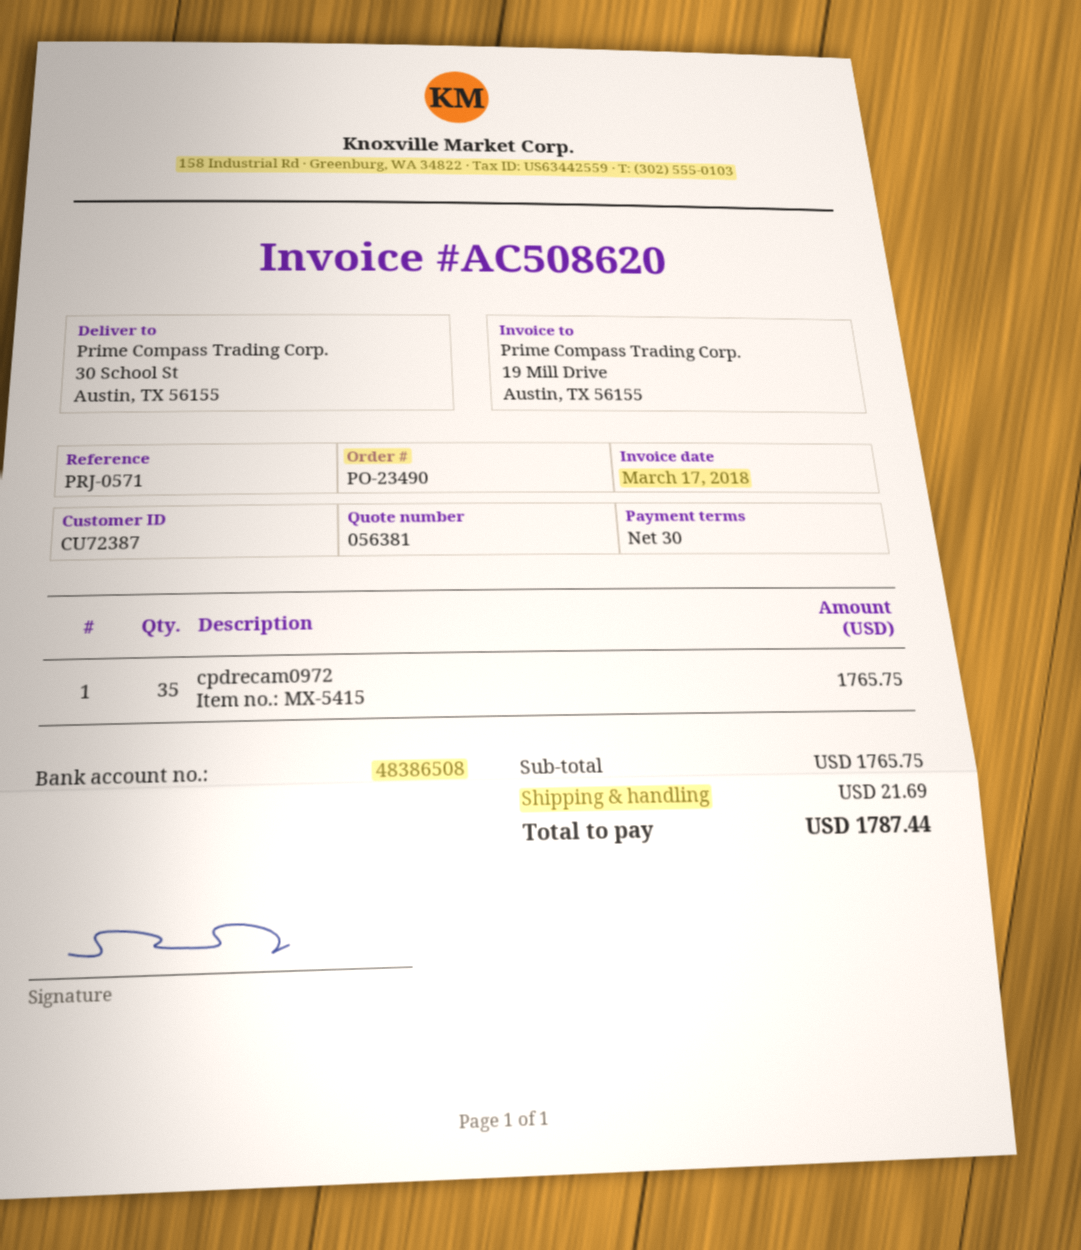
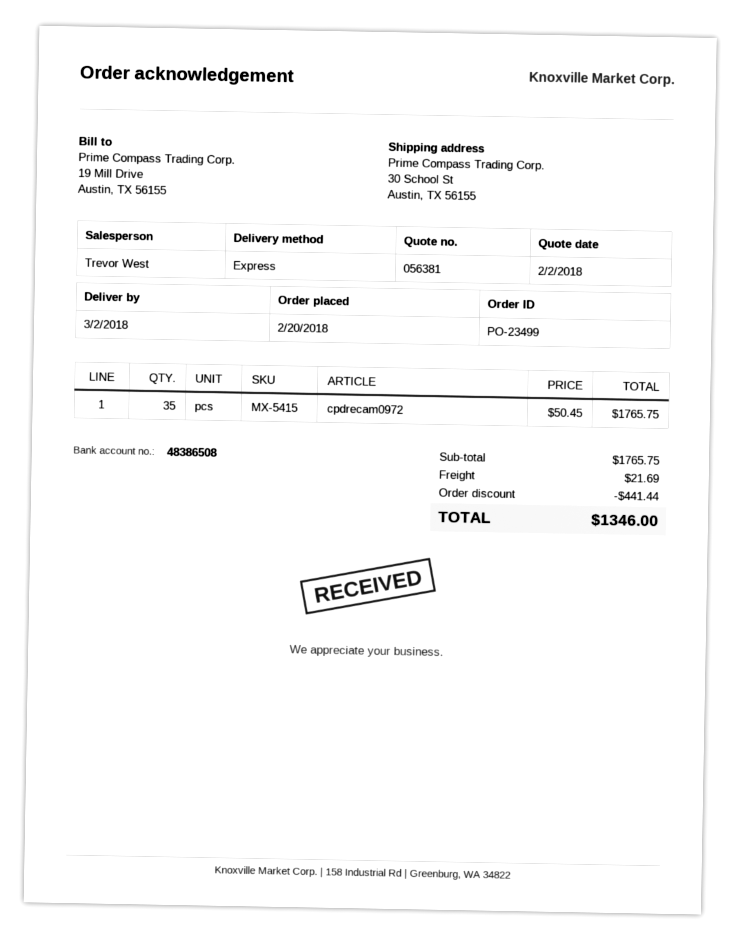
order number: PO-23490 -> PO-23499
discount: none -> 441.44
total: 1787.44 -> 1346.00

